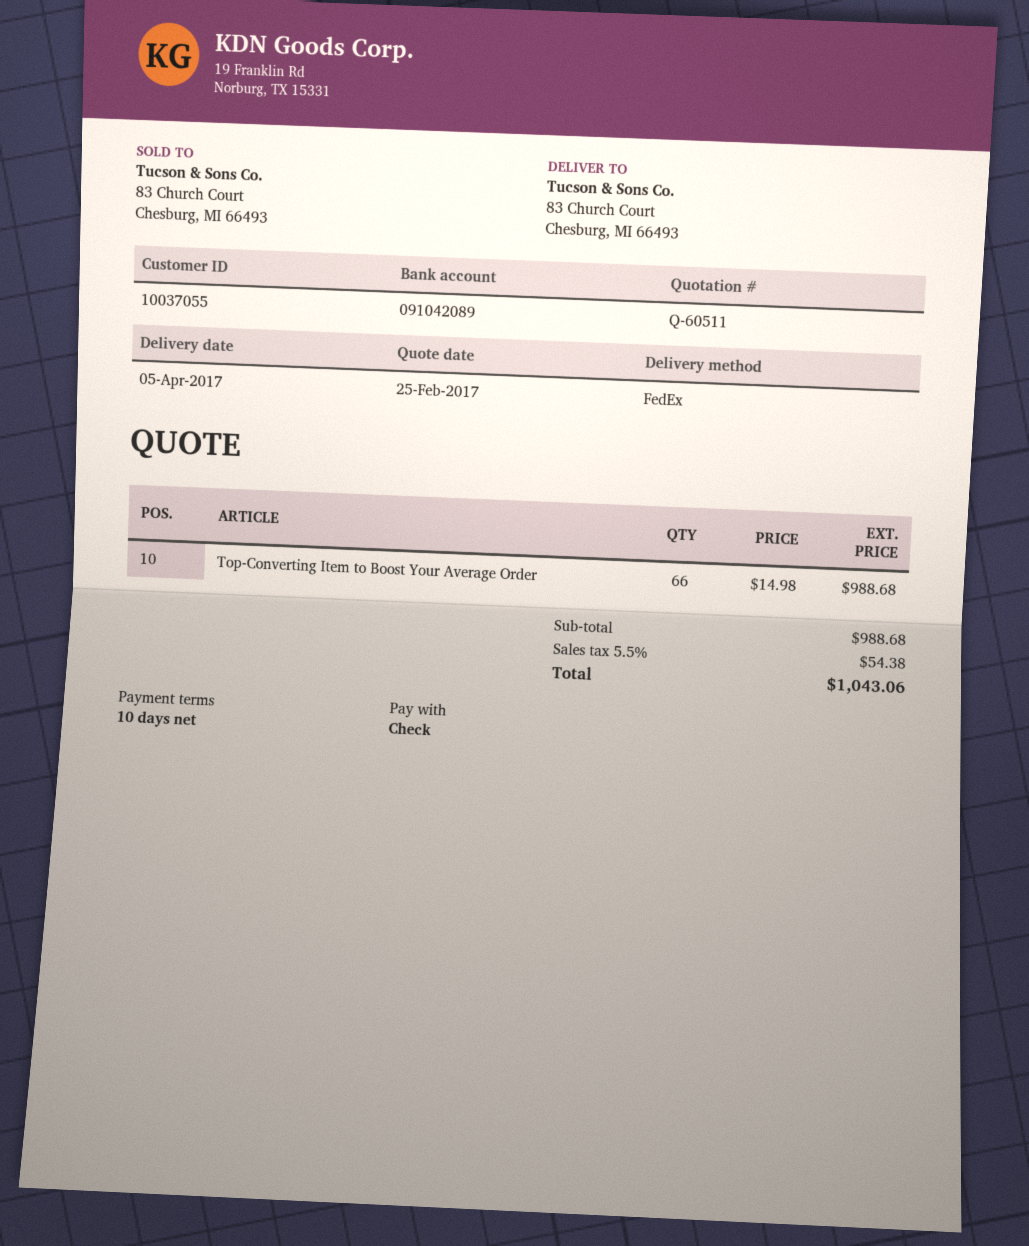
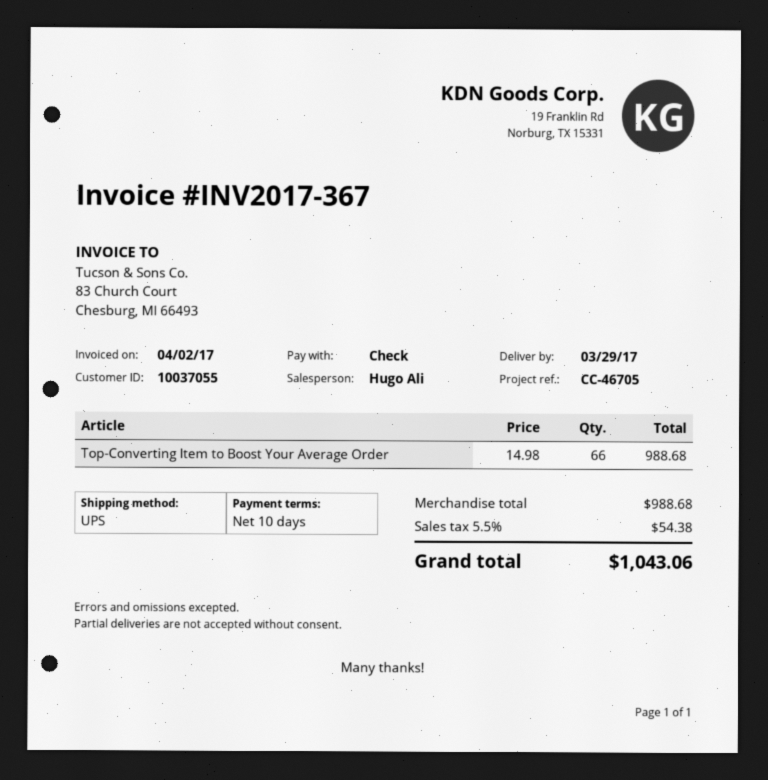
delivery date: 2017-04-05 -> 2017-03-29
shipping method: FedEx -> UPS

